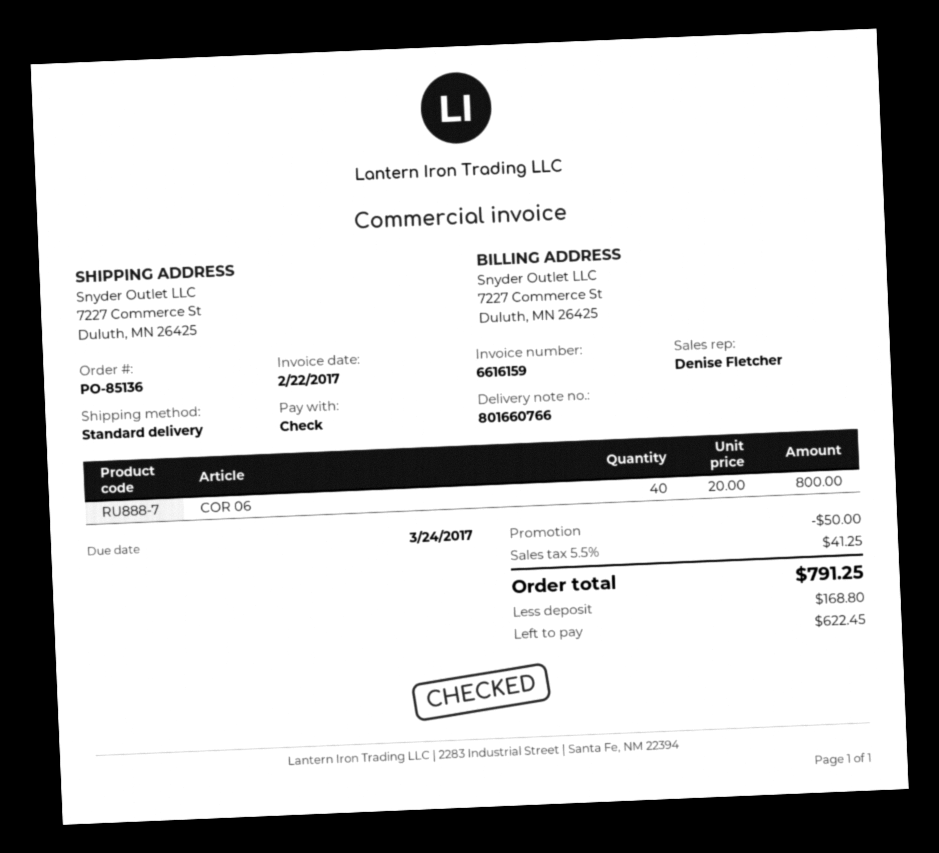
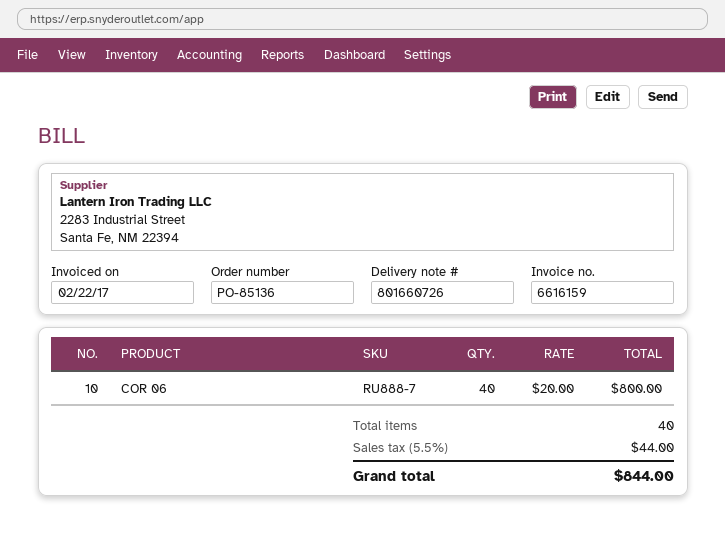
delivery note number: 801660766 -> 801660726
discount: 50.00 -> none
tax: 5.5% = 41.25 -> 5.5% = 44.00
total: 791.25 -> 844.00

